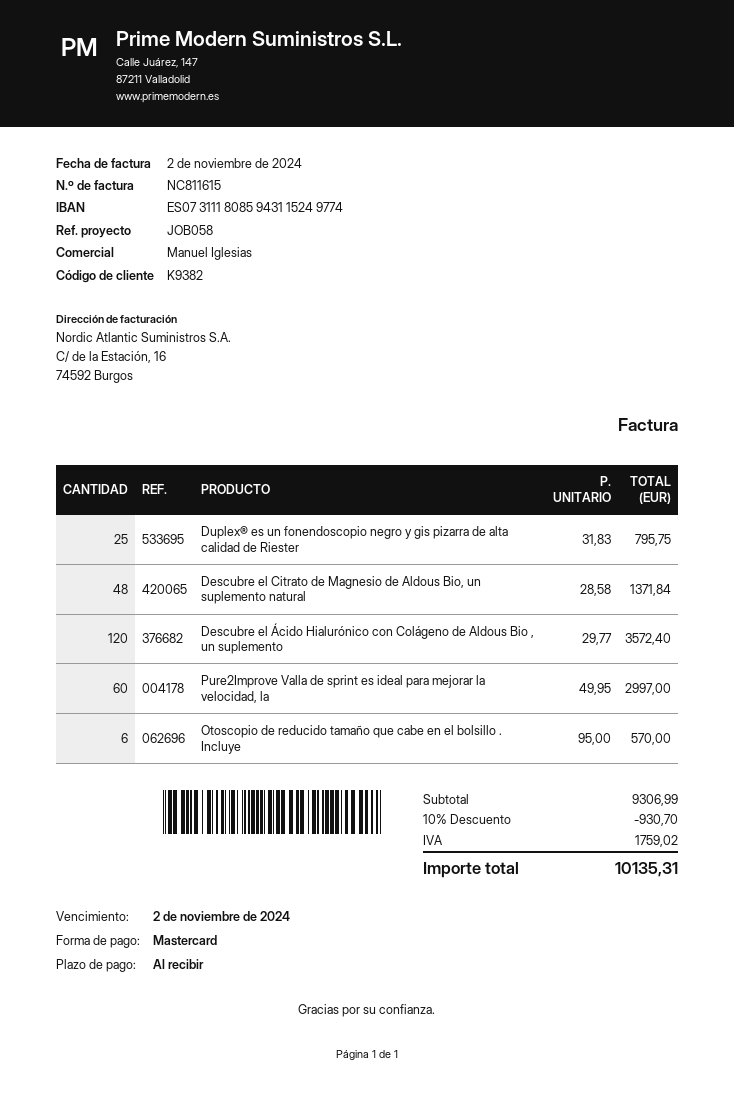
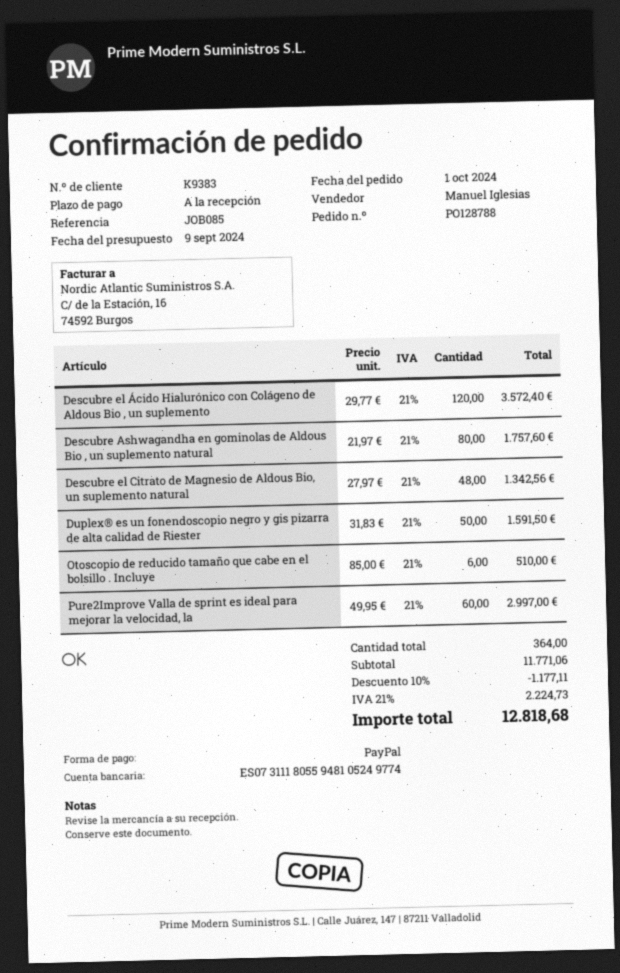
customer number: K9382 -> K9383
reference: JOB058 -> JOB085
payment method: Mastercard -> PayPal
bank account: ES0731118085943115249774 -> ES0731118055948105249774
Duplex® es un fonendoscopio negro y gis pizarra de alta calidad de Riester: 25 x 31.83 = 795.75 -> 50 x 31.83 = 1591.50
Descubre el Citrato de Magnesio de Aldous Bio, un suplemento natural: 48 x 28.58 = 1371.84 -> 48 x 27.97 = 1342.56
Otoscopio de reducido tamaño que cabe en el bolsillo . Incluye: 6 x 95.00 = 570.00 -> 6 x 85.00 = 510.00
Descubre Ashwagandha en gominolas de Aldous Bio , un suplemento natural: none -> 80 x 21.97 = 1757.60
subtotal: 9306.99 -> 11771.06
discount: 10% = 930.70 -> 10% = 1177.11
tax: 1759.02 -> 2224.73
total: 10135.31 -> 12818.68

